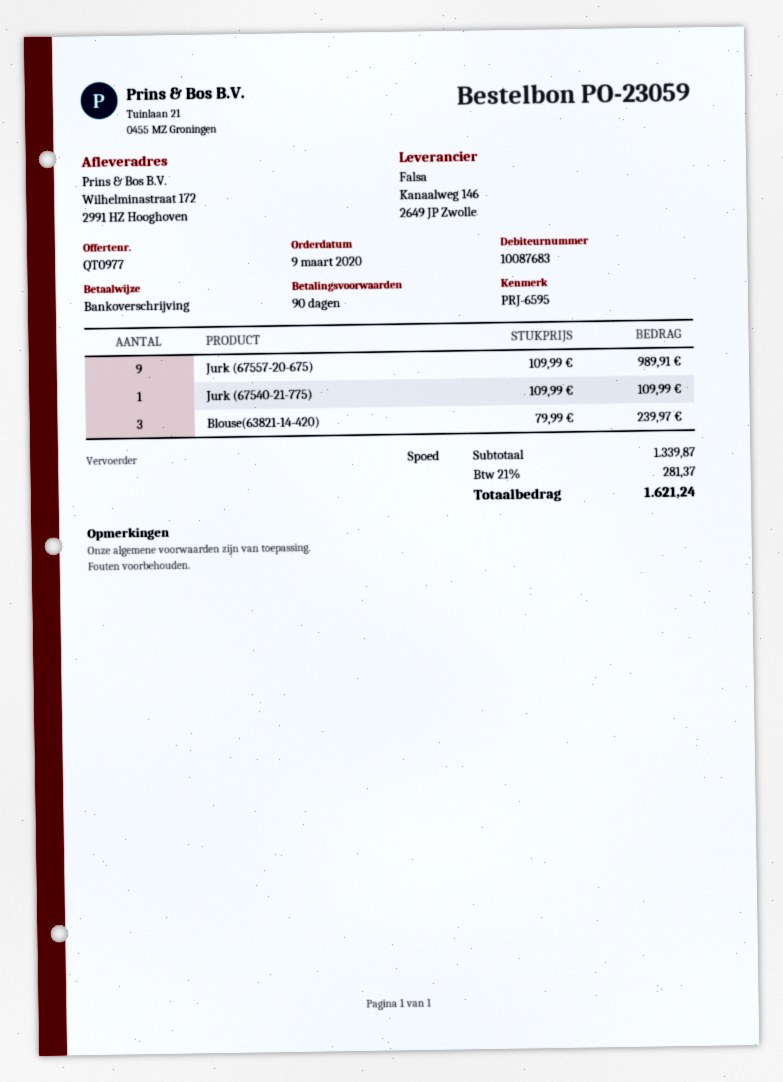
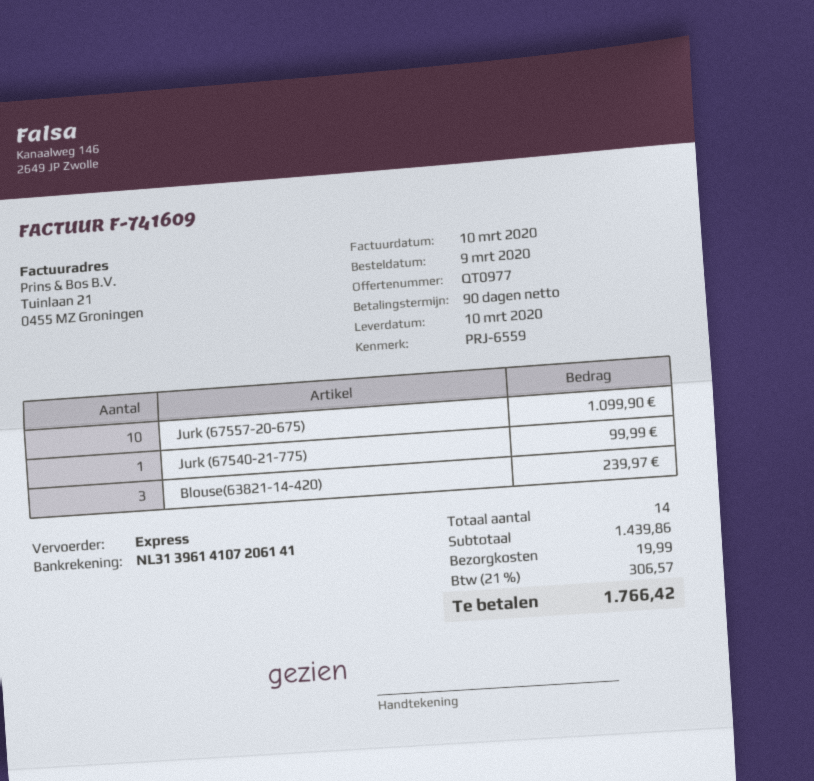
reference: PRJ-6595 -> PRJ-6559
Jurk (67557-20-675): 9 for 989.91 -> 10 for 1099.90
Jurk (67540-21-775): 1 for 109.99 -> 1 for 99.99
subtotal: 1339.87 -> 1439.86
shipping: none -> 19.99
tax: 21% = 281.37 -> 21% = 306.57
total: 1621.24 -> 1766.42

